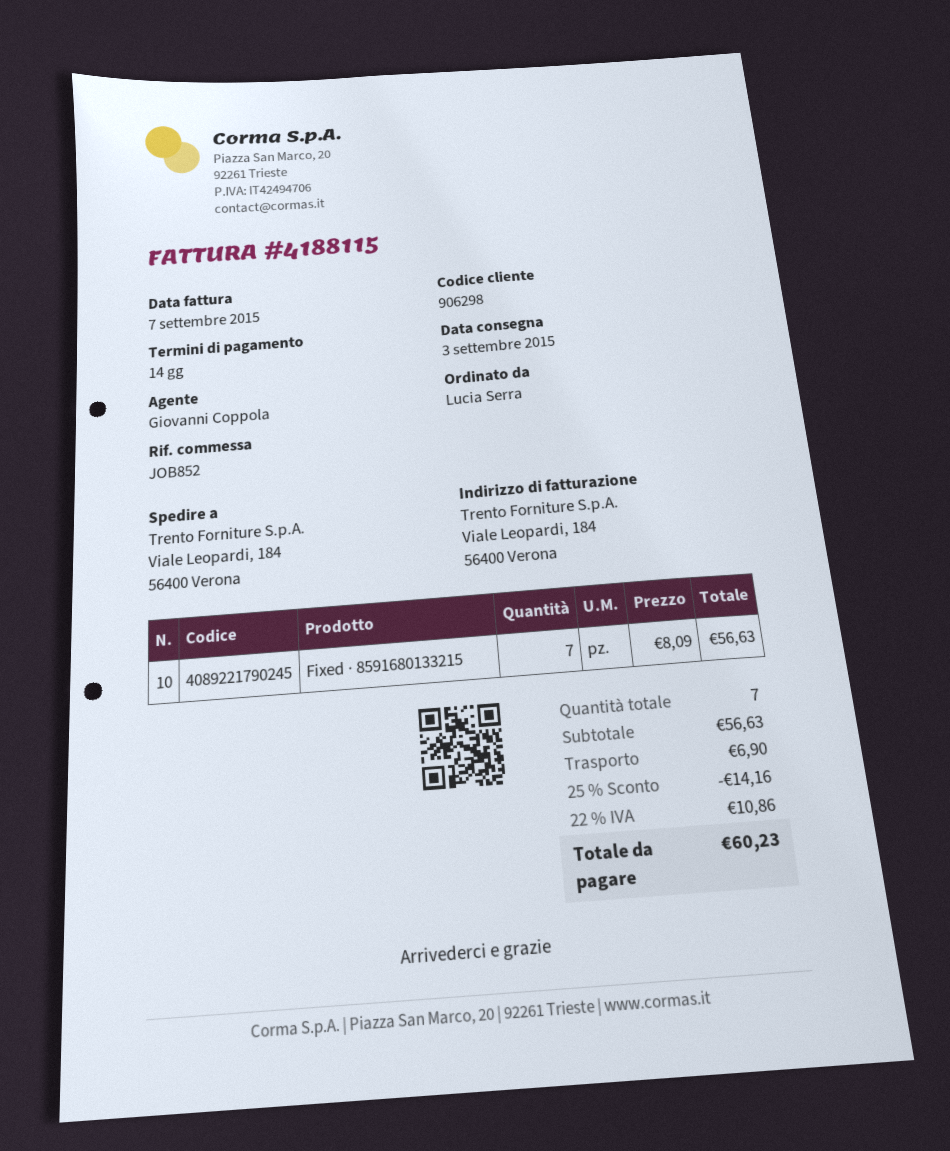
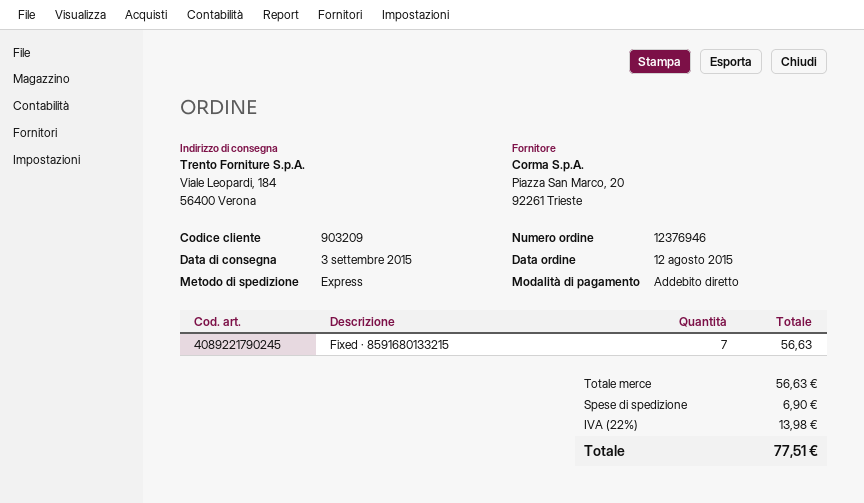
customer number: 906298 -> 903209
discount: 25% = 14.16 -> none
tax: 22% = 10.86 -> 22% = 13.98
total: 60.23 -> 77.51

